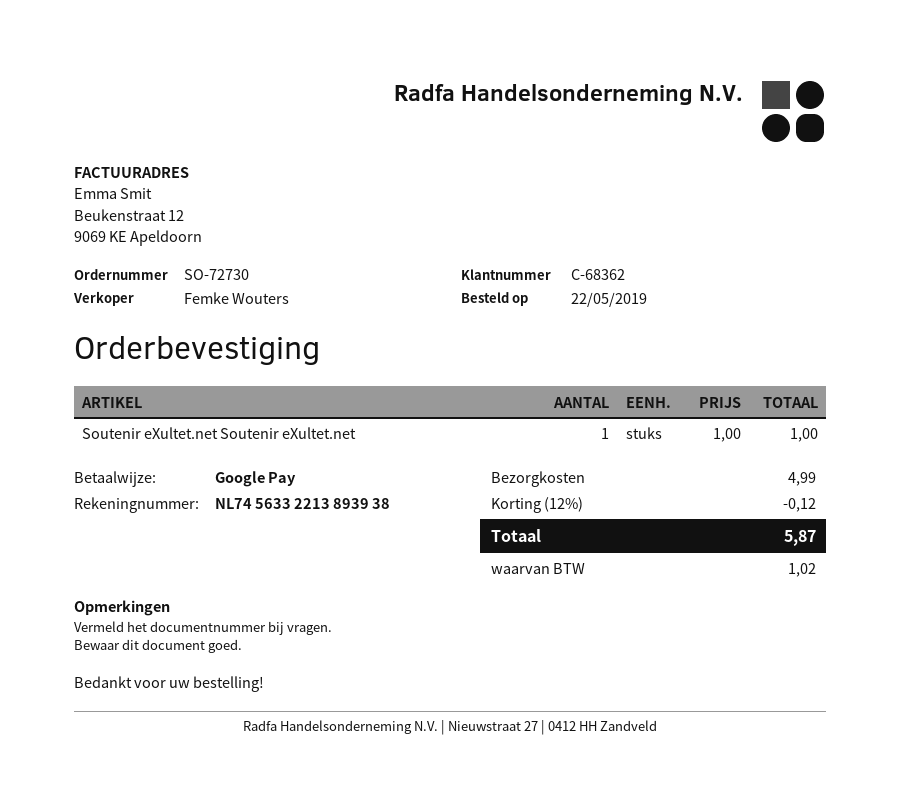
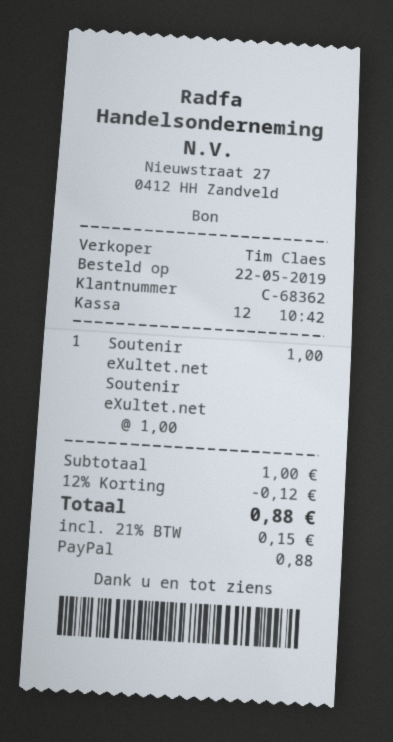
sales rep: Femke Wouters -> Tim Claes
payment method: Google Pay -> PayPal
shipping: 4.99 -> none
tax: 1.02 -> 0.15
total: 5.87 -> 0.88

